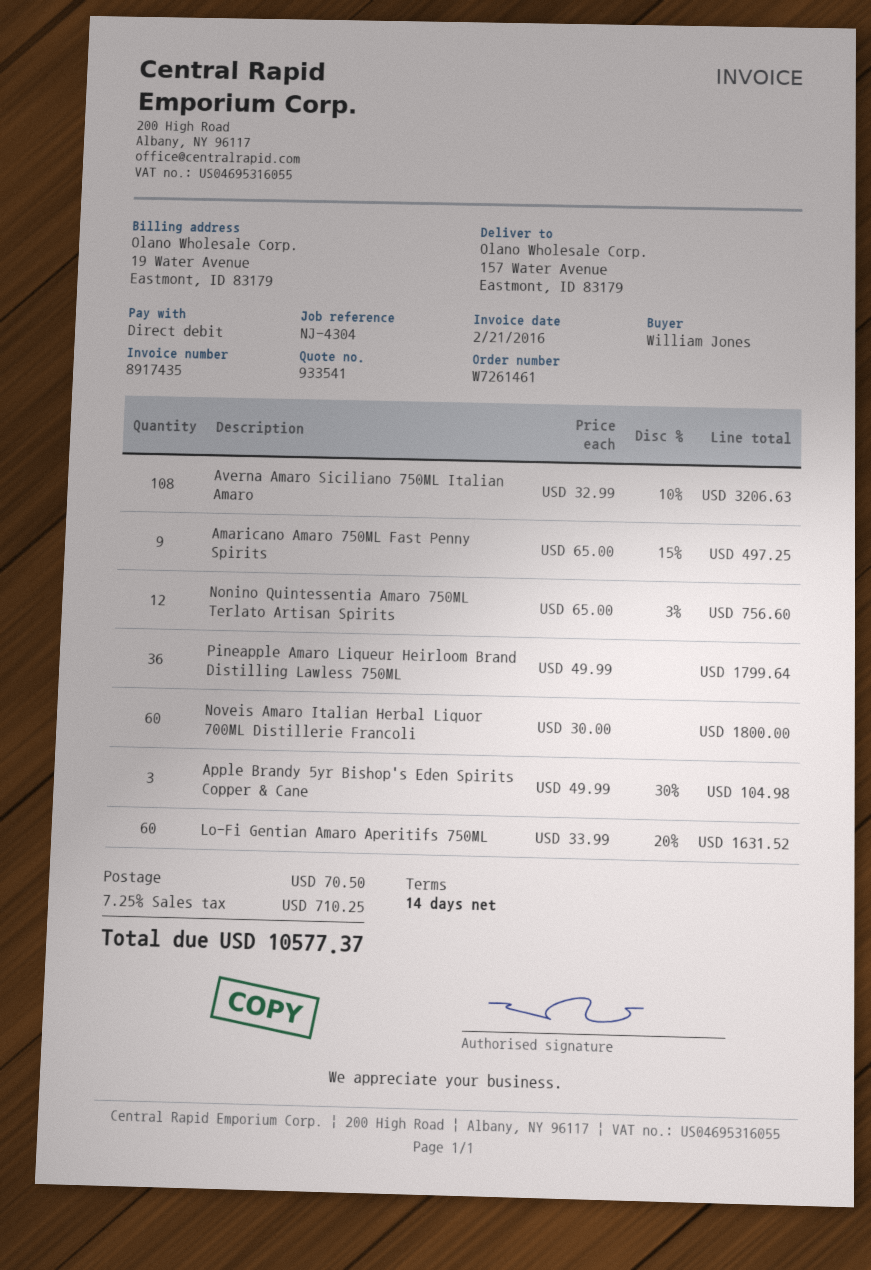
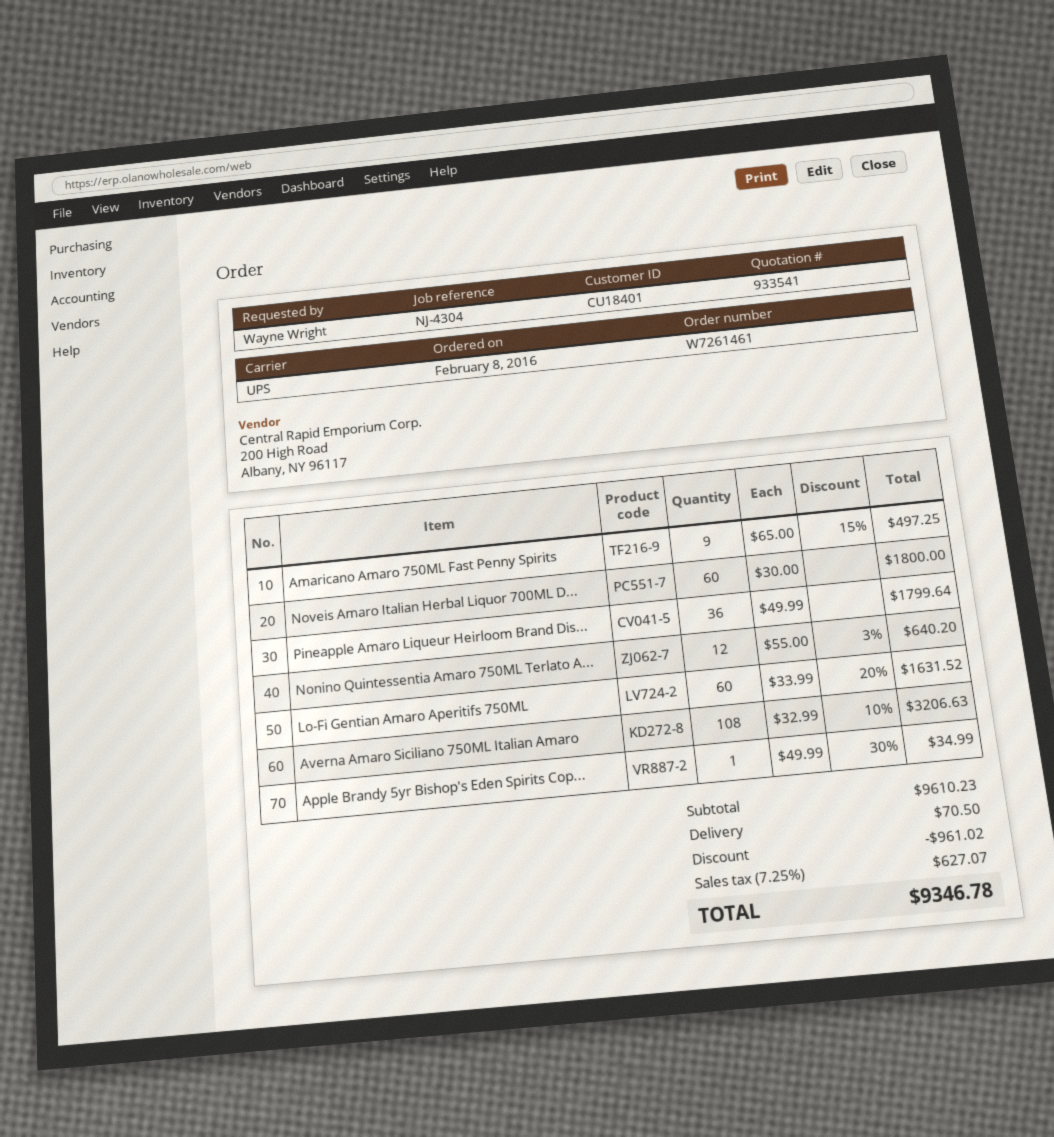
ordered by: William Jones -> Wayne Wright
Nonino Quintessentia Amaro 750ML Terlato Artisan Spirits: 12 x 65.00 - 3% = 756.60 -> 12 x 55.00 - 3% = 640.20
Apple Brandy 5yr Bishop's Eden Spirits Copper & Cane: 3 x 49.99 - 30% = 104.98 -> 1 x 49.99 - 30% = 34.99
discount: none -> 961.02
tax: 7.25% = 710.25 -> 7.25% = 627.07
total: 10577.37 -> 9346.78

